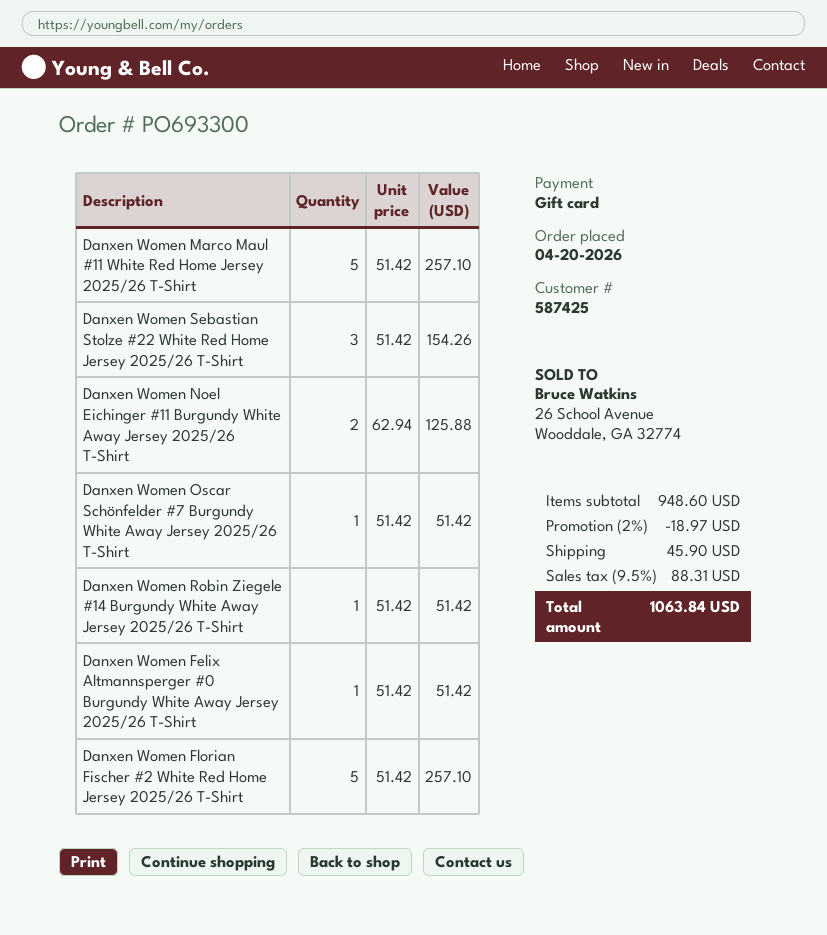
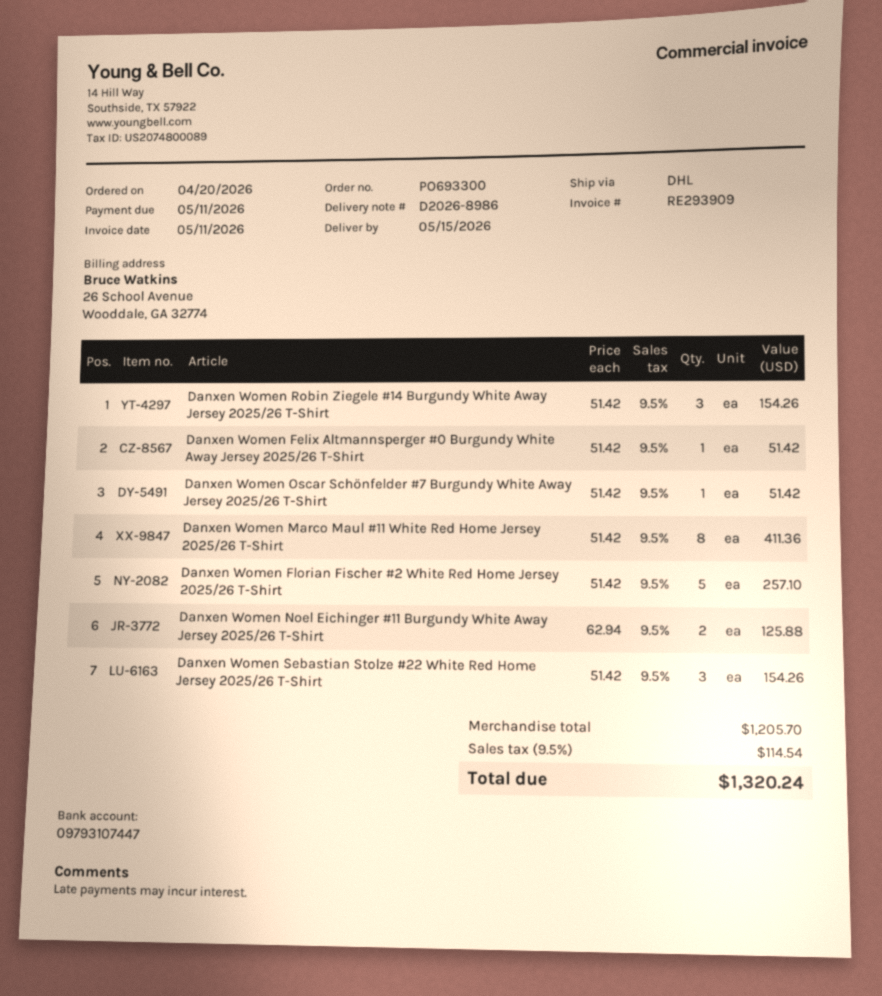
Danxen Women Marco Maul #11 White Red Home Jersey 2025/26 T-Shirt: 5 x 51.42 = 257.10 -> 8 x 51.42 = 411.36
Danxen Women Robin Ziegele #14 Burgundy White Away Jersey 2025/26 T-Shirt: 1 x 51.42 = 51.42 -> 3 x 51.42 = 154.26
subtotal: 948.60 -> 1205.70
discount: 2% = 18.97 -> none
shipping: 45.90 -> none
tax: 9.5% = 88.31 -> 9.5% = 114.54
total: 1063.84 -> 1320.24

